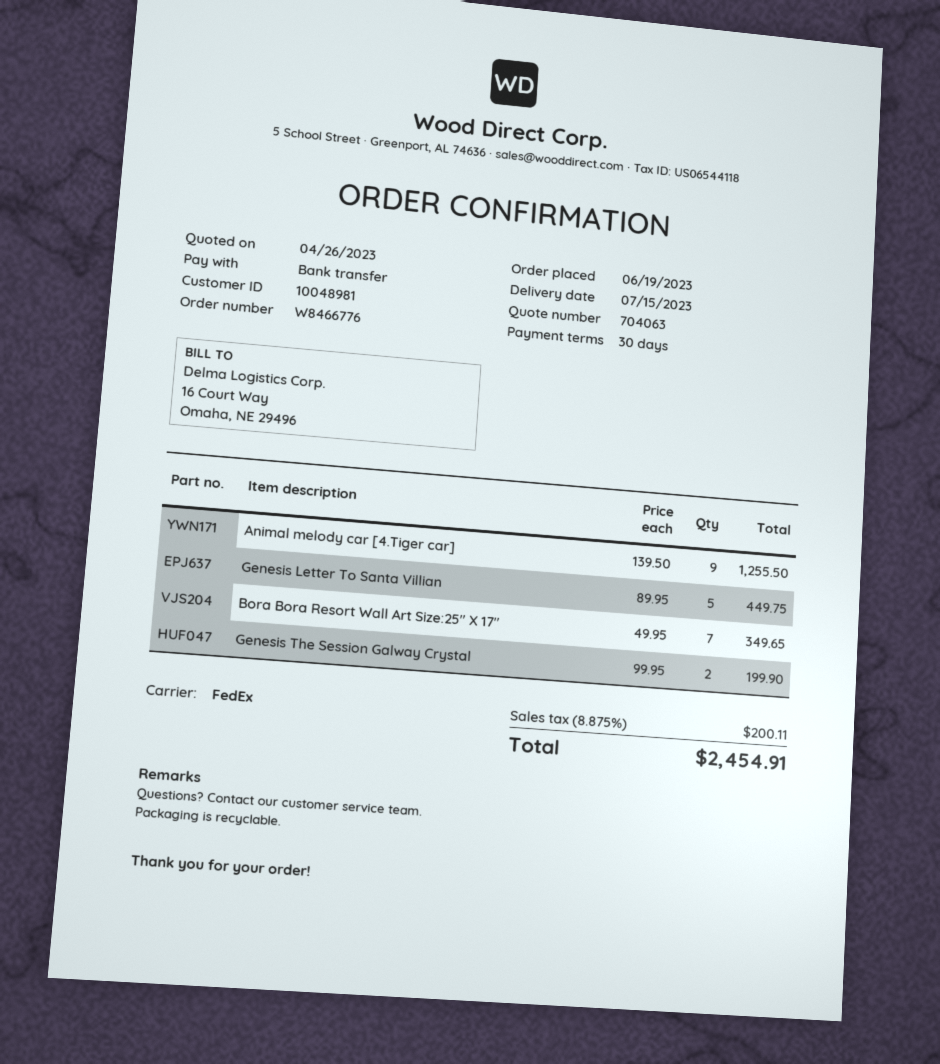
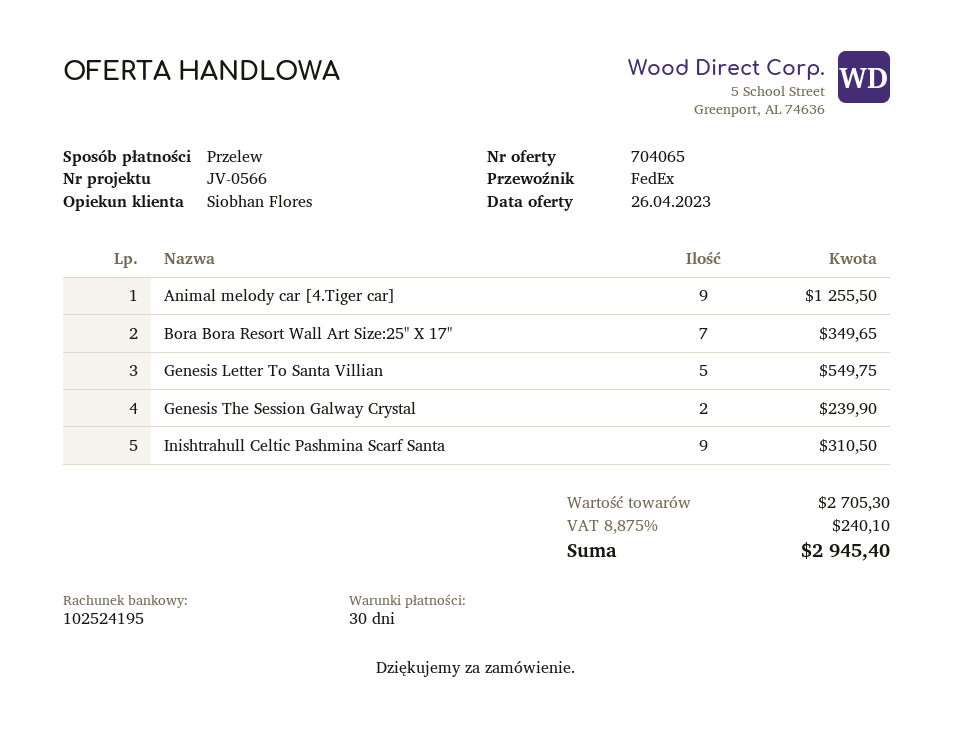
quote number: 704063 -> 704065
Genesis Letter To Santa Villian: 5 for 449.75 -> 5 for 549.75
Genesis The Session Galway Crystal: 2 for 199.90 -> 2 for 239.90
Inishtrahull Celtic Pashmina Scarf Santa: none -> 9 for 310.50
tax: 8.875% = 200.11 -> 8.875% = 240.10
total: 2454.91 -> 2945.40

